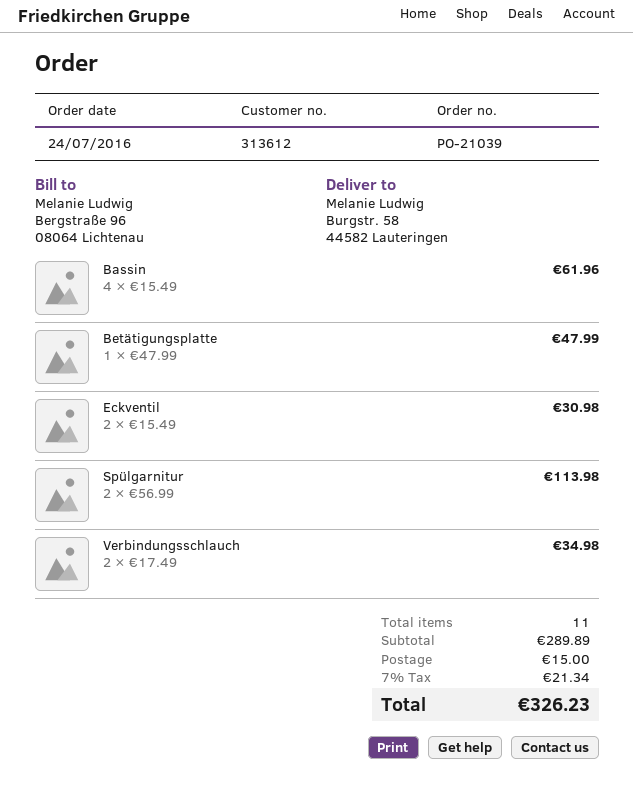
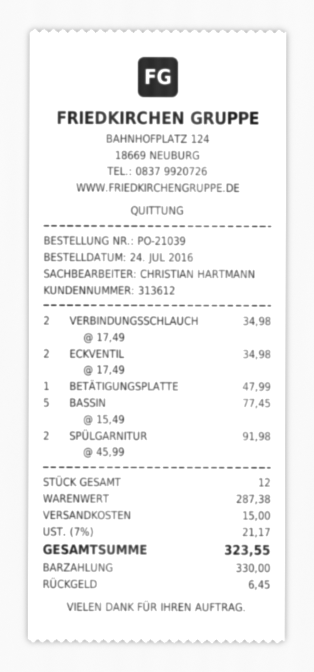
Bassin: 4 x 15.49 = 61.96 -> 5 x 15.49 = 77.45
Eckventil: 2 x 15.49 = 30.98 -> 2 x 17.49 = 34.98
Spülgarnitur: 2 x 56.99 = 113.98 -> 2 x 45.99 = 91.98
total quantity: 11 -> 12
subtotal: 289.89 -> 287.38
tax: 7% = 21.34 -> 7% = 21.17
total: 326.23 -> 323.55

